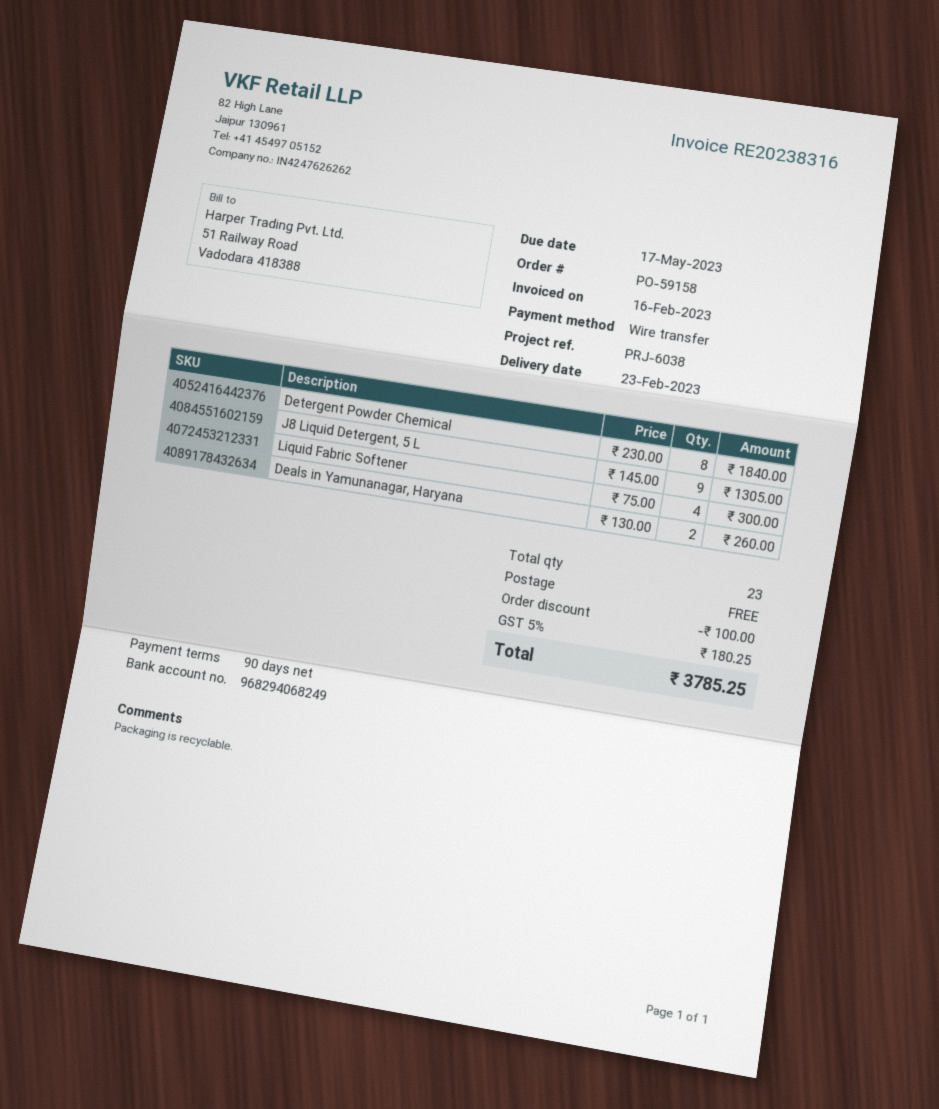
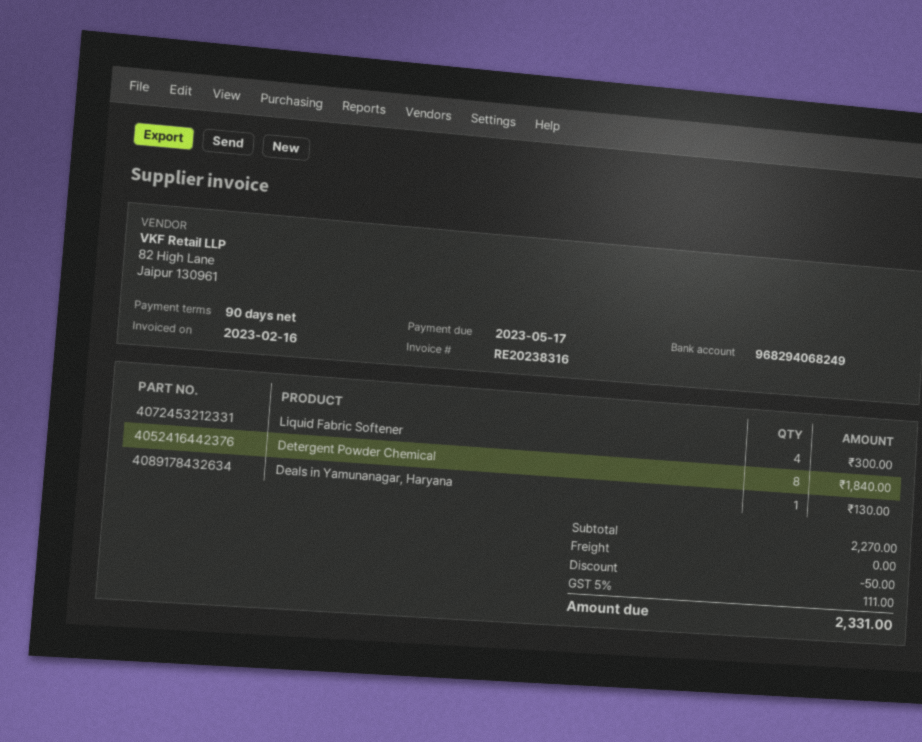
J8 Liquid Detergent, 5 L: 9 for 1305.00 -> none
Deals in Yamunanagar, Haryana: 2 for 260.00 -> 1 for 130.00
discount: 100.00 -> 50.00
tax: 5% = 180.25 -> 5% = 111.00
total: 3785.25 -> 2331.00

